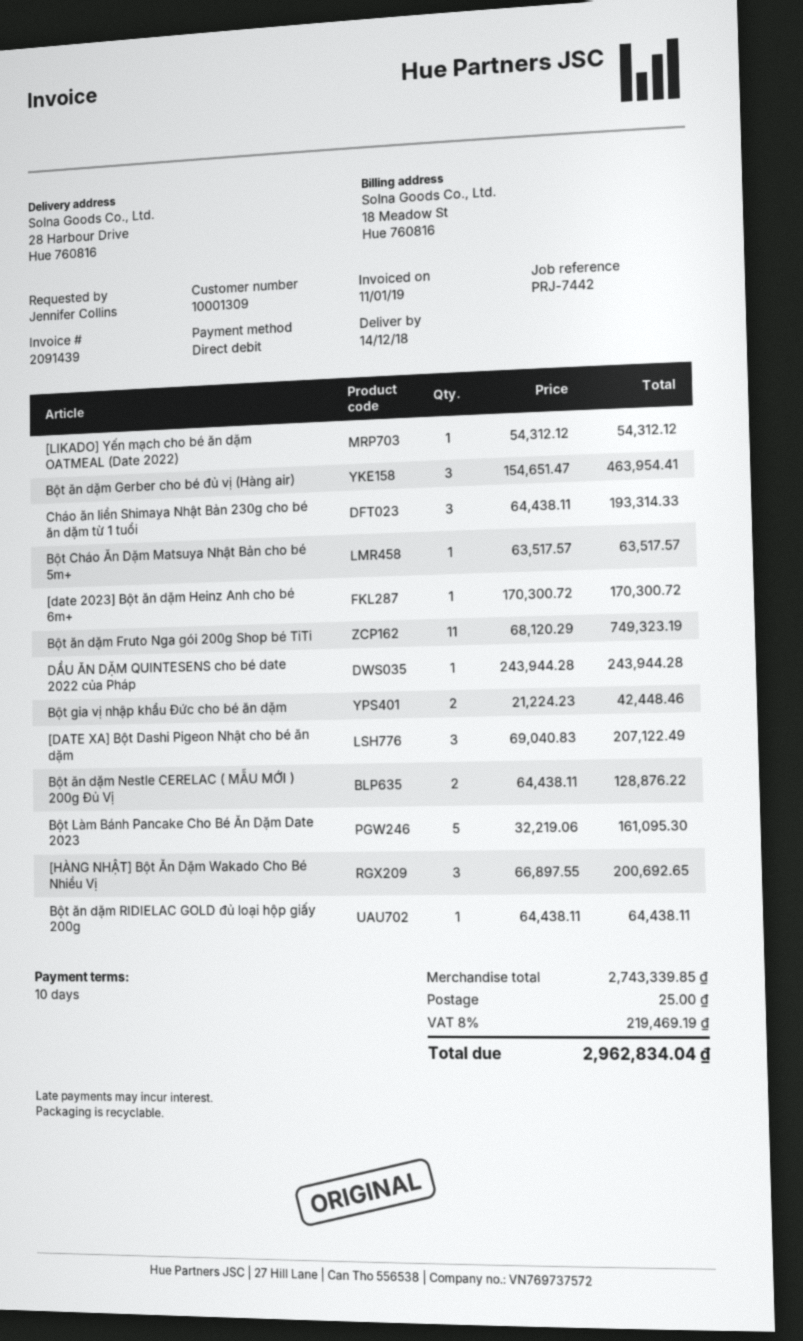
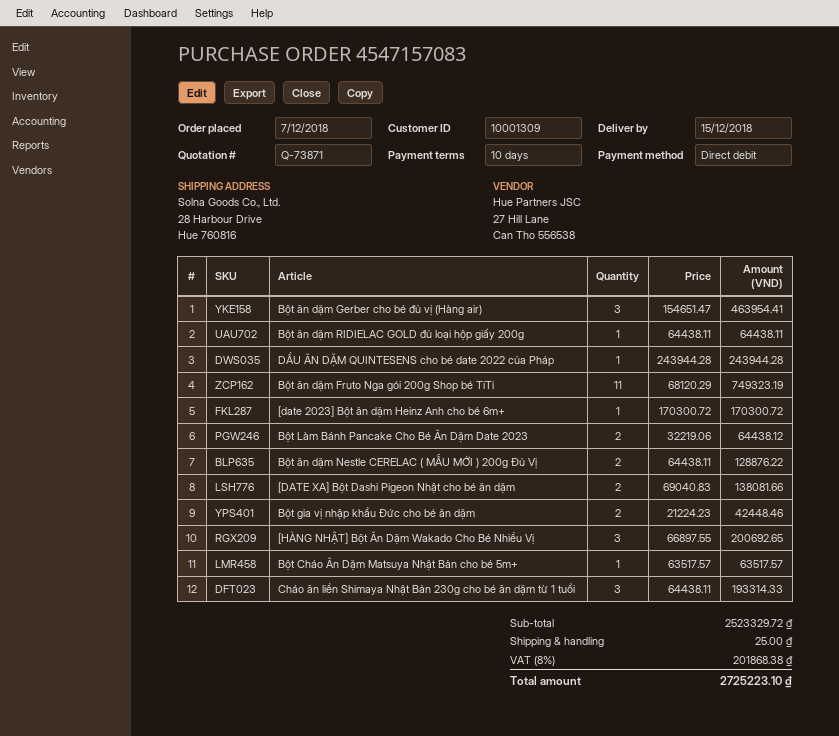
delivery date: 2018-12-14 -> 2018-12-15
[LIKADO] Yến mạch cho bé ăn dặm OATMEAL (Date 2022): 1 x 54312.12 = 54312.12 -> none
[DATE XA] Bột Dashi Pigeon Nhật cho bé ăn dặm: 3 x 69040.83 = 207122.49 -> 2 x 69040.83 = 138081.66
Bột Làm Bánh Pancake Cho Bé Ăn Dặm Date 2023: 5 x 32219.06 = 161095.30 -> 2 x 32219.06 = 64438.12
subtotal: 2743339.85 -> 2523329.72
tax: 8% = 219469.19 -> 8% = 201868.38
total: 2962834.04 -> 2725223.10

